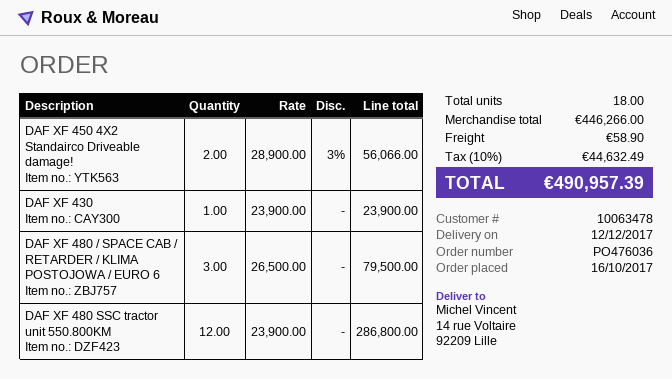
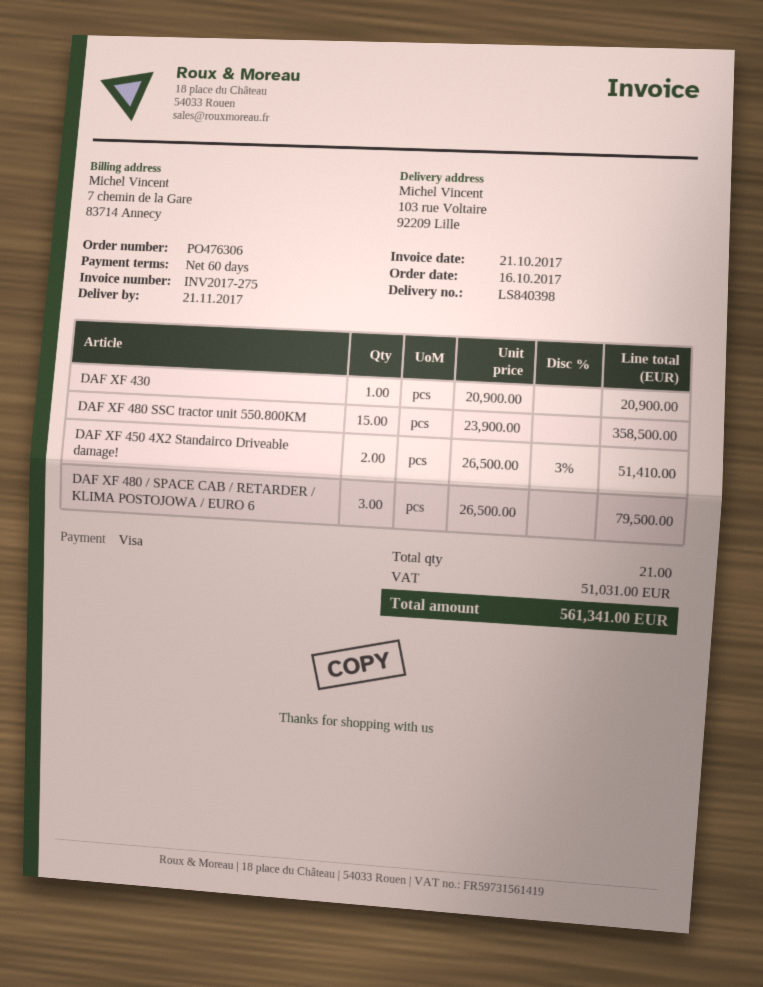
order number: PO476036 -> PO476306
delivery date: 2017-12-12 -> 2017-11-21
ship to: 14 rue Voltaire, 92209 Lille -> 103 rue Voltaire, 92209 Lille
DAF XF 450 4X2 Standairco Driveable damage!: 2 x 28900.00 - 3% = 56066.00 -> 2 x 26500.00 - 3% = 51410.00
DAF XF 430: 1 x 23900.00 = 23900.00 -> 1 x 20900.00 = 20900.00
DAF XF 480 SSC tractor unit 550.800KM: 12 x 23900.00 = 286800.00 -> 15 x 23900.00 = 358500.00
total quantity: 18 -> 21
shipping: 58.90 -> none
tax: 44632.49 -> 51031.00
total: 490957.39 -> 561341.00

